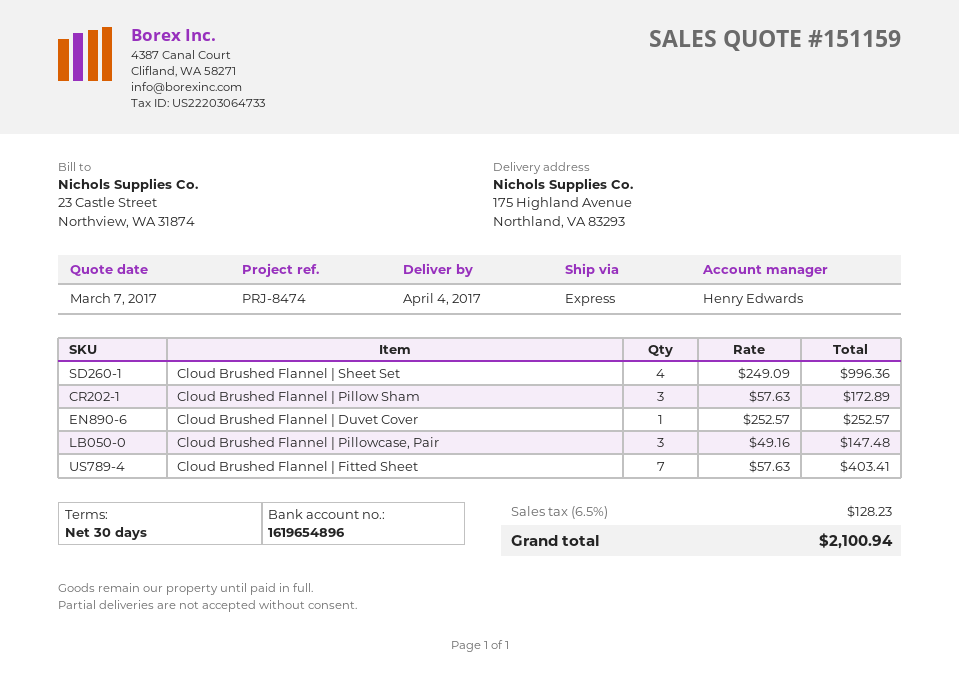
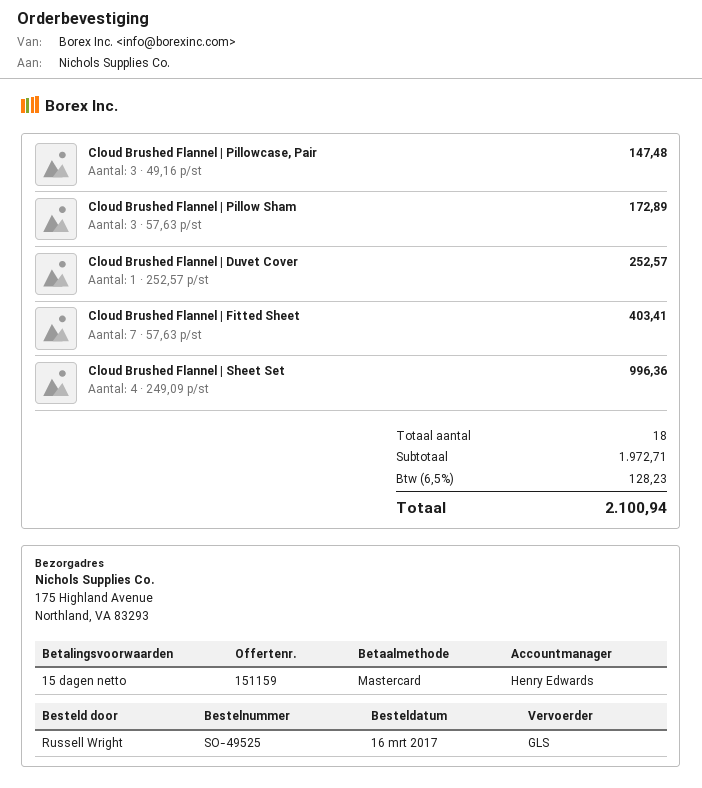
payment terms: 30 days -> 15 days
shipping method: express -> GLS

